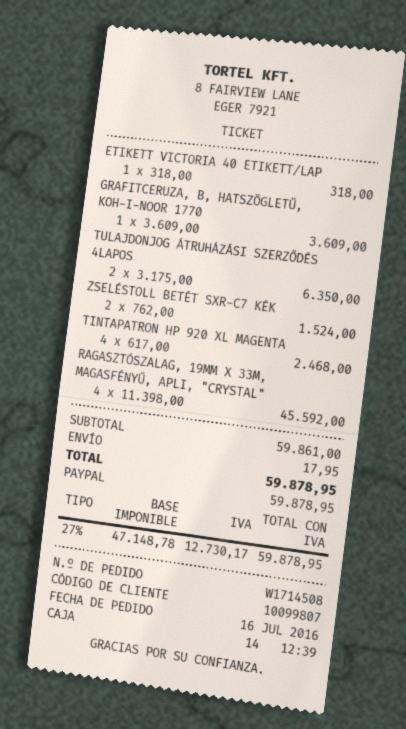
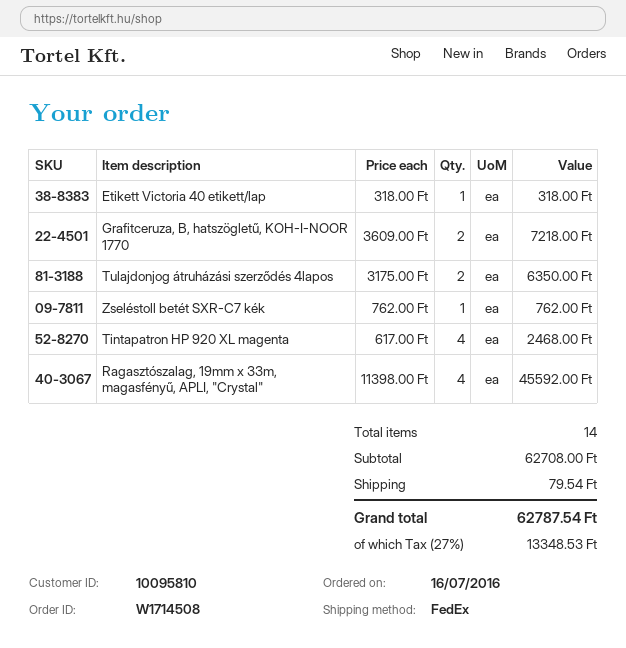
customer number: 10099807 -> 10095810
GRAFITCERUZA, B, HATSZÖGLETŰ, KOH-I-NOOR 1770: 1 x 3609.00 = 3609.00 -> 2 x 3609.00 = 7218.00
ZSELÉSTOLL BETÉT SXR-C7 KÉK: 2 x 762.00 = 1524.00 -> 1 x 762.00 = 762.00
subtotal: 59861.00 -> 62708.00
shipping: 17.95 -> 79.54
tax: 27% = 12730.17 -> 27% = 13348.53
total: 59878.95 -> 62787.54

